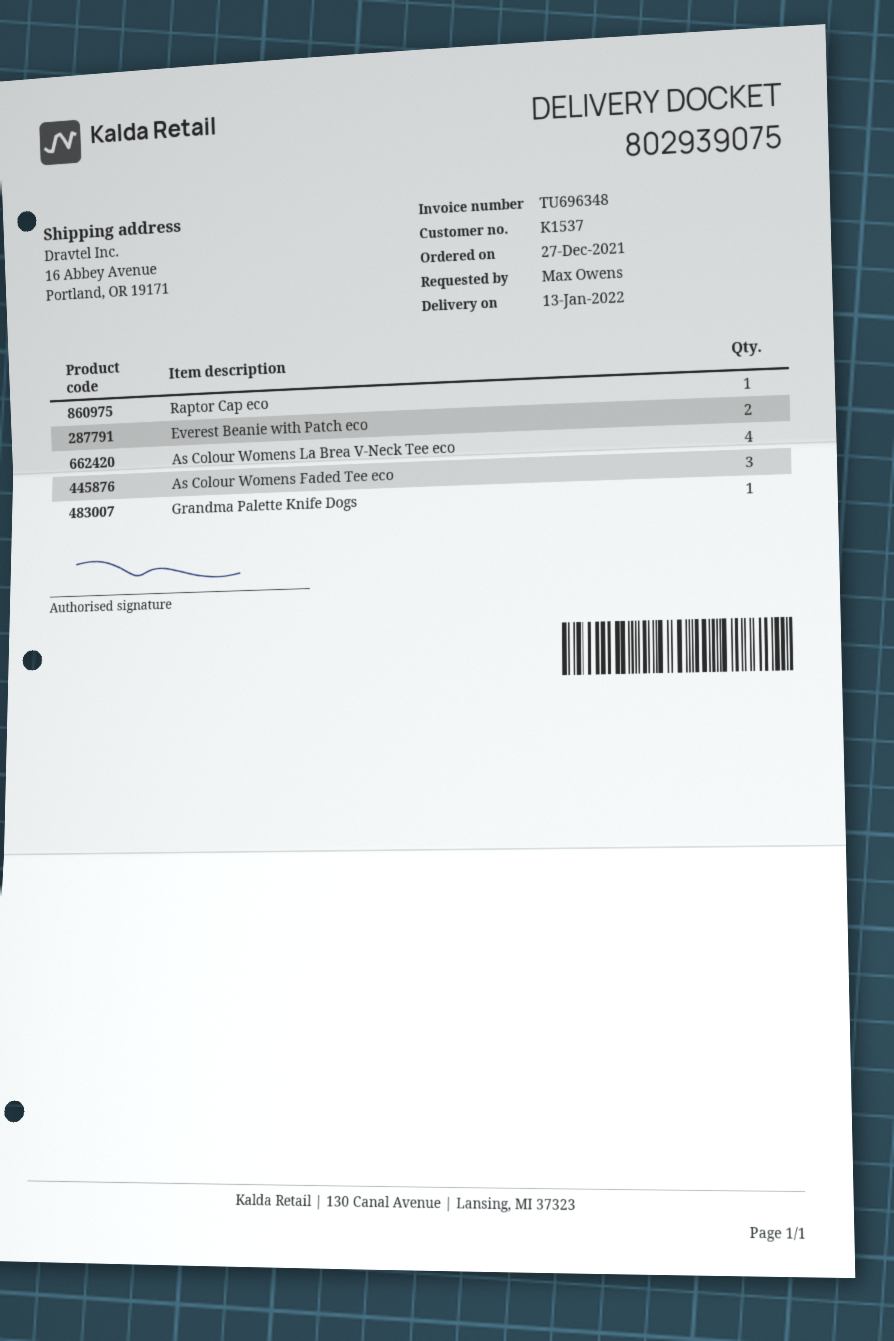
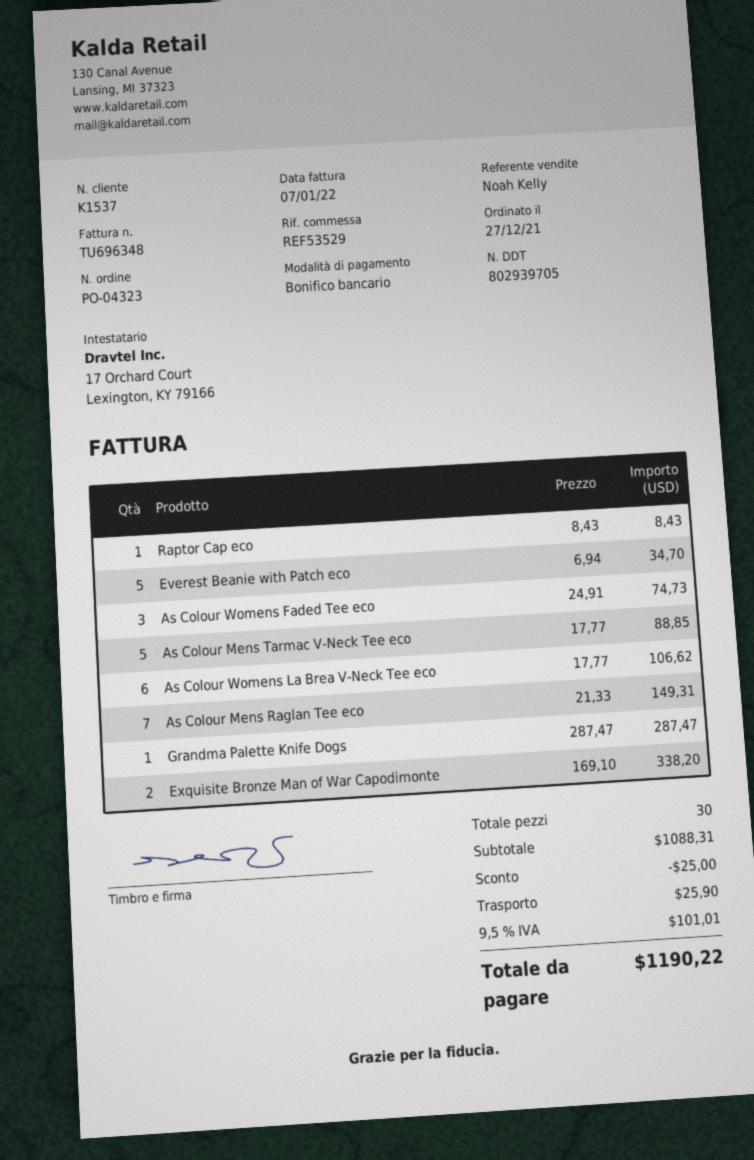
delivery note number: 802939075 -> 802939705
Everest Beanie with Patch eco: 2 -> 5
As Colour Womens La Brea V-Neck Tee eco: 4 -> 6
As Colour Mens Tarmac V-Neck Tee eco: none -> 5
As Colour Mens Raglan Tee eco: none -> 7
Exquisite Bronze Man of War Capodimonte: none -> 2

